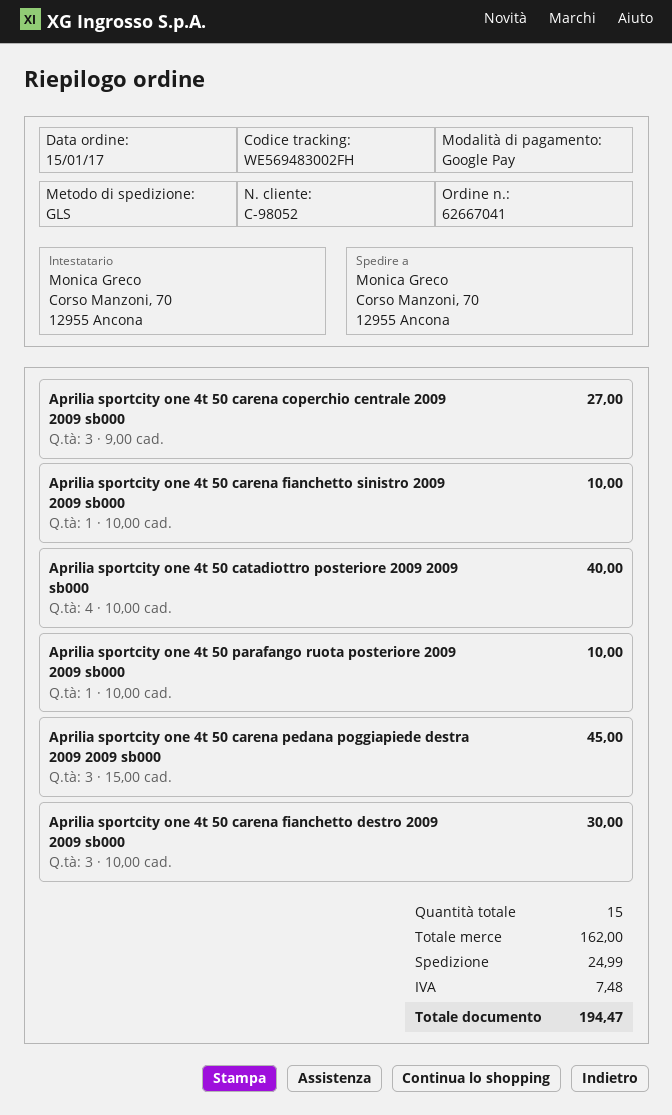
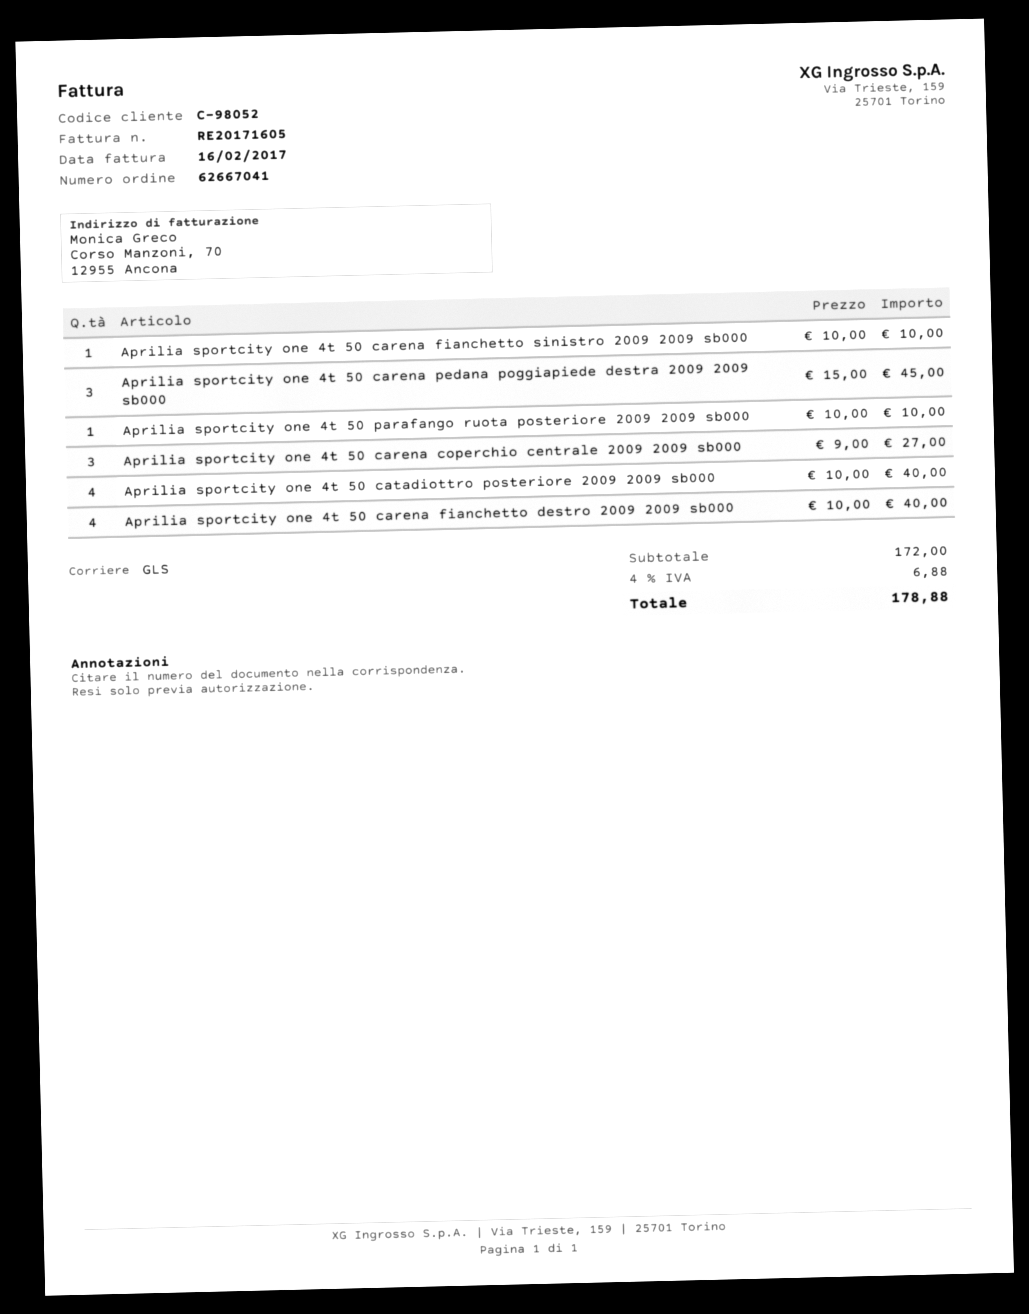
Aprilia sportcity one 4t 50 carena fianchetto destro 2009 2009 sb000: 3 x 10.00 = 30.00 -> 4 x 10.00 = 40.00
subtotal: 162.00 -> 172.00
shipping: 24.99 -> none
tax: 7.48 -> 6.88
total: 194.47 -> 178.88

